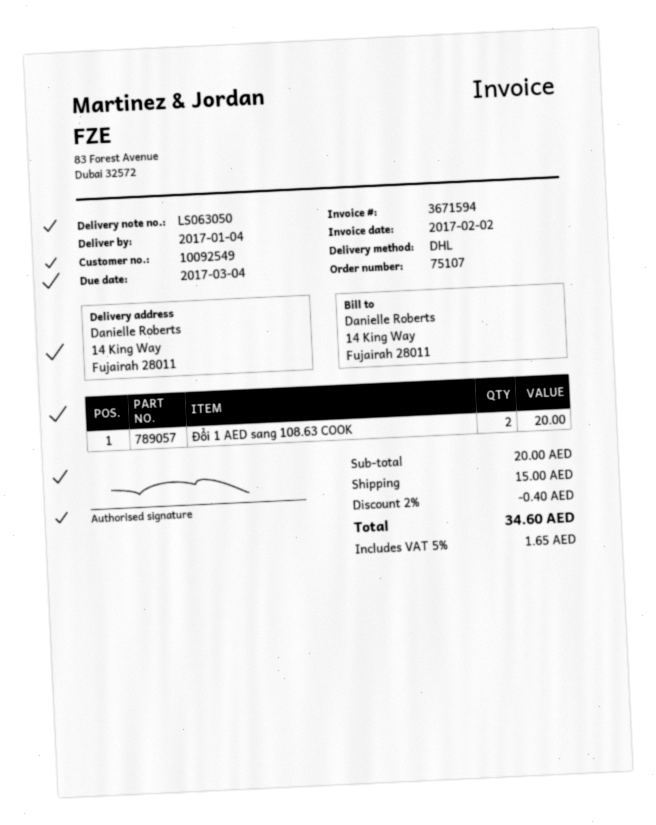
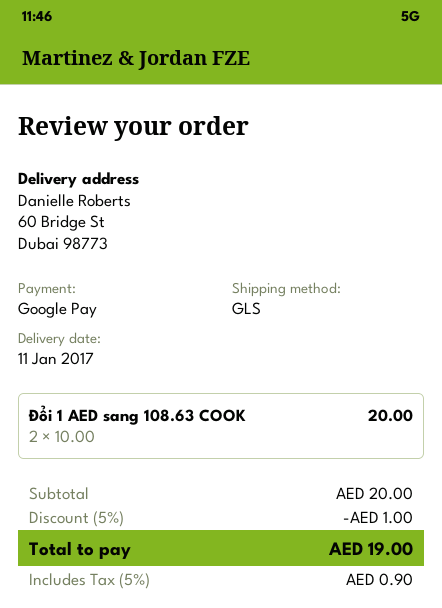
delivery date: 2017-01-04 -> 2017-01-11
shipping method: DHL -> GLS
ship to: 14 King Way, Fujairah 28011 -> 60 Bridge St, Dubai 98773
discount: 2% = 0.40 -> 5% = 1.00
shipping: 15.00 -> none
tax: 5% = 1.65 -> 5% = 0.90
total: 34.60 -> 19.00

